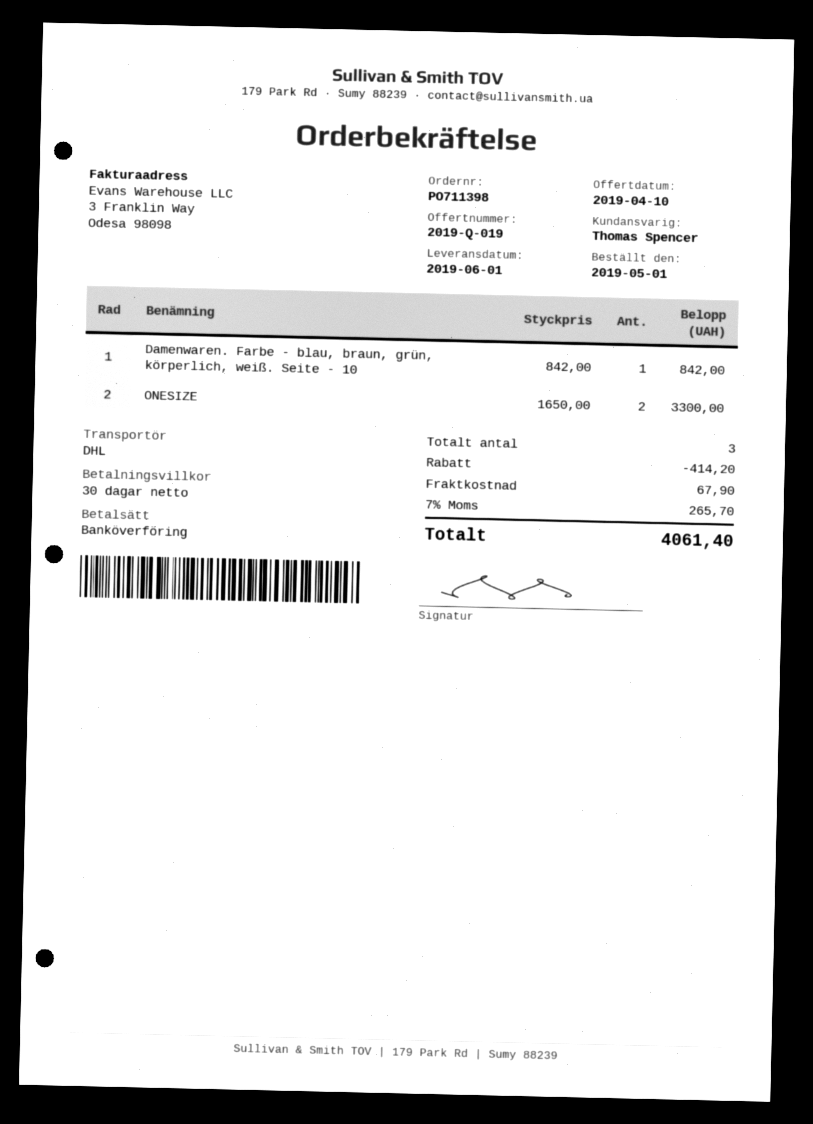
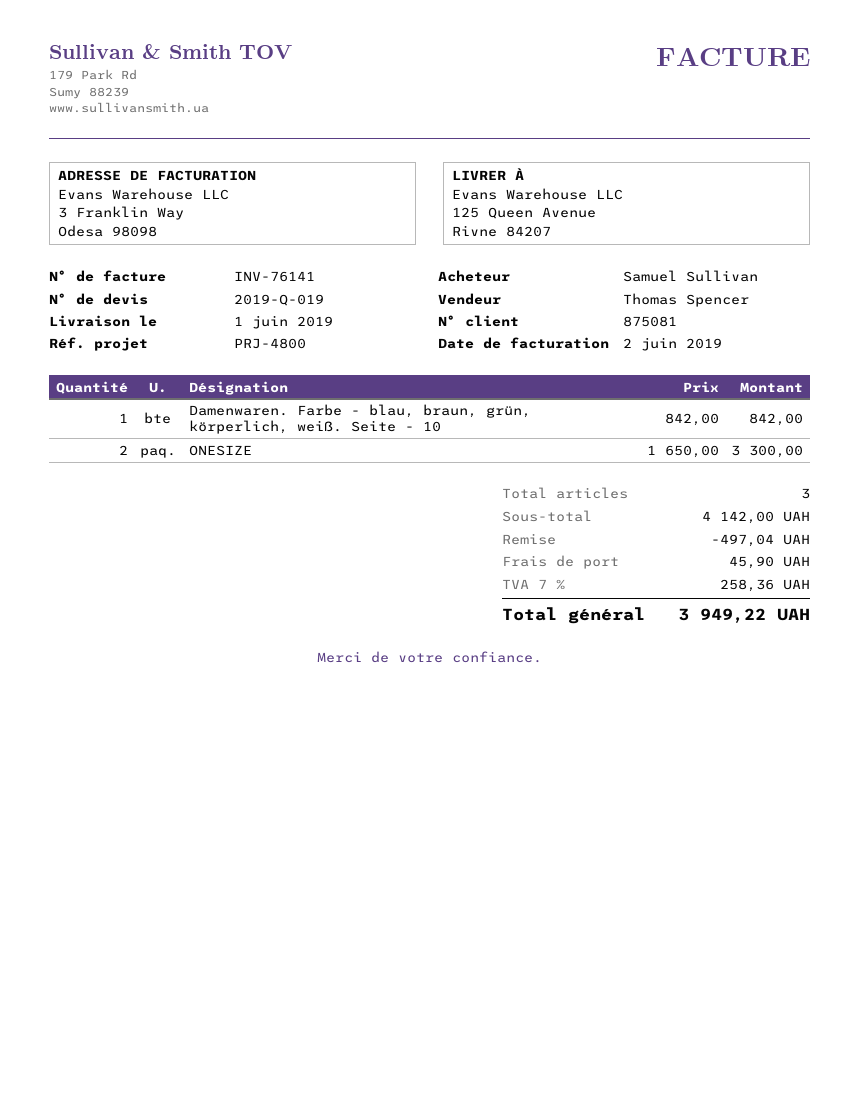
discount: 414.20 -> 497.04
shipping: 67.90 -> 45.90
tax: 7% = 265.70 -> 7% = 258.36
total: 4061.40 -> 3949.22

